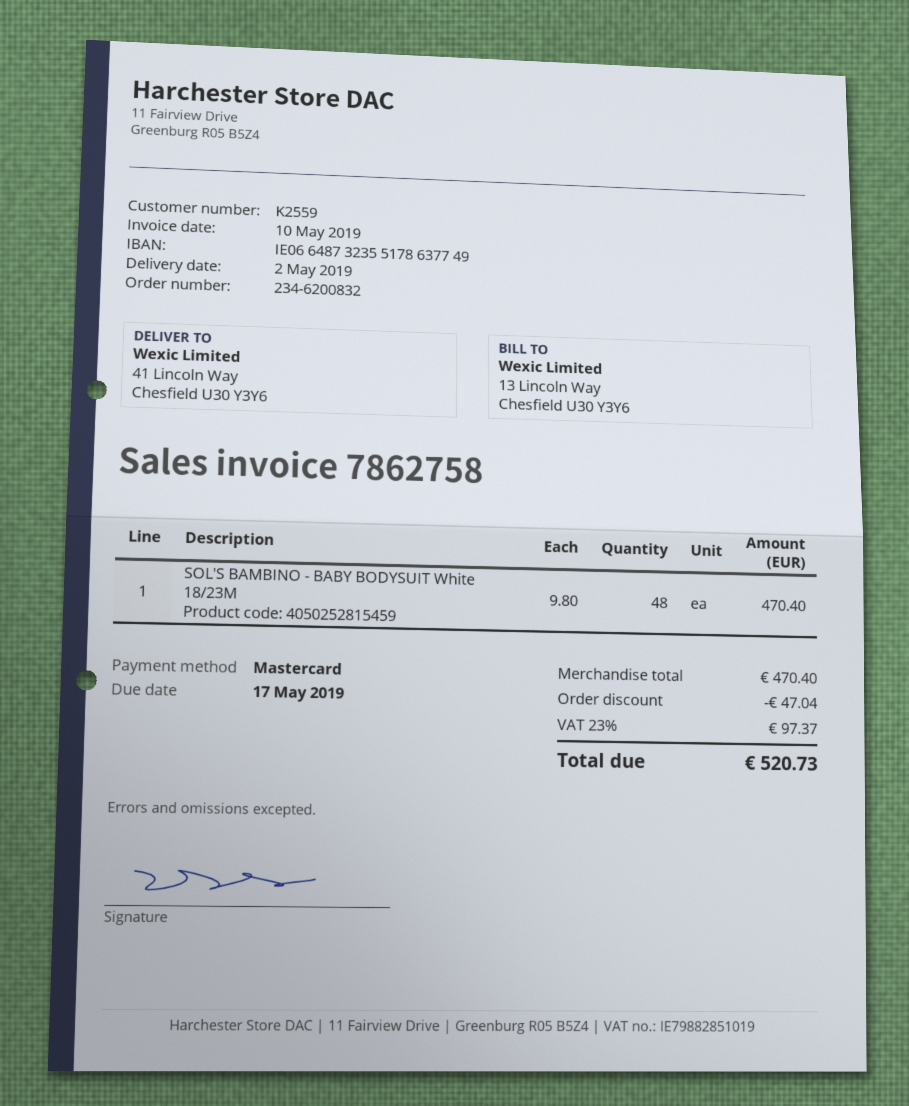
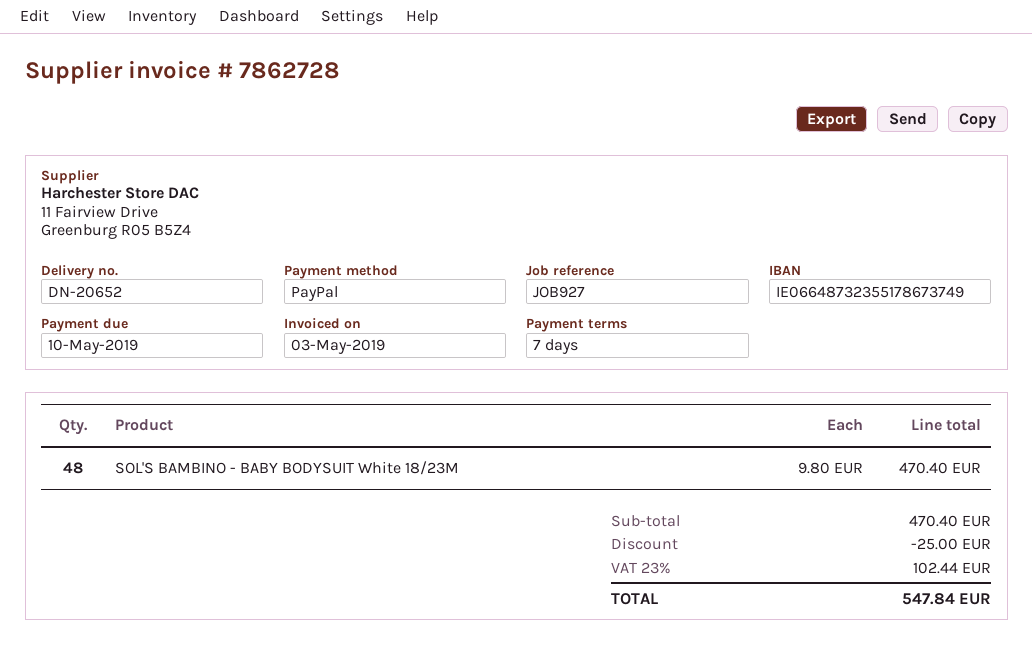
invoice number: 7862758 -> 7862728
invoice date: 2019-05-10 -> 2019-05-03
due date: 2019-05-17 -> 2019-05-10
payment method: Mastercard -> PayPal
bank account: IE06648732355178637749 -> IE06648732355178673749
discount: 47.04 -> 25.00
tax: 23% = 97.37 -> 23% = 102.44
total: 520.73 -> 547.84

